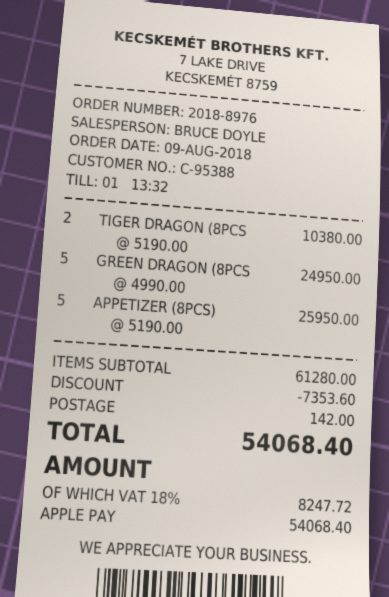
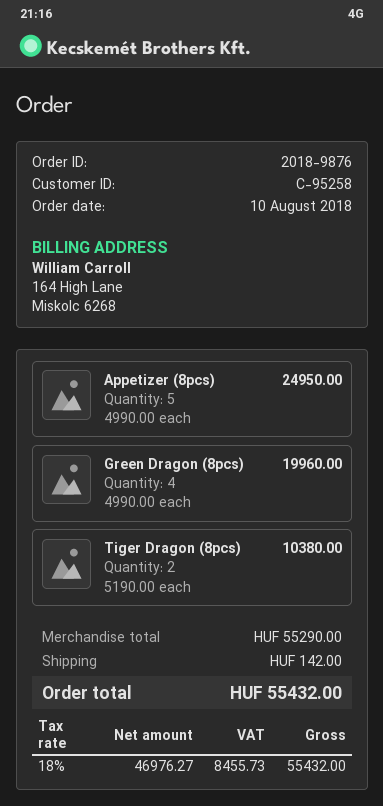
order number: 2018-8976 -> 2018-9876
order date: 2018-08-09 -> 2018-08-10
customer number: C-95388 -> C-95258
GREEN DRAGON (8PCS: 5 x 4990.00 = 24950.00 -> 4 x 4990.00 = 19960.00
APPETIZER (8PCS): 5 x 5190.00 = 25950.00 -> 5 x 4990.00 = 24950.00
subtotal: 61280.00 -> 55290.00
discount: 7353.60 -> none
tax: 18% = 8247.72 -> 18% = 8455.73
total: 54068.40 -> 55432.00

